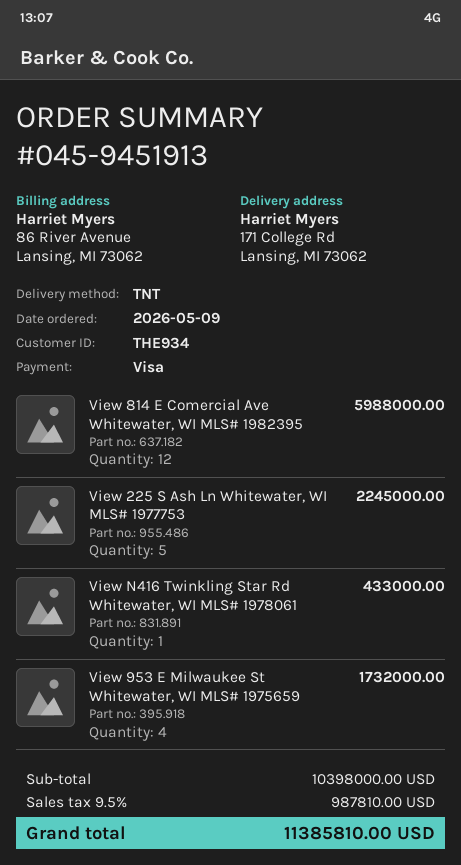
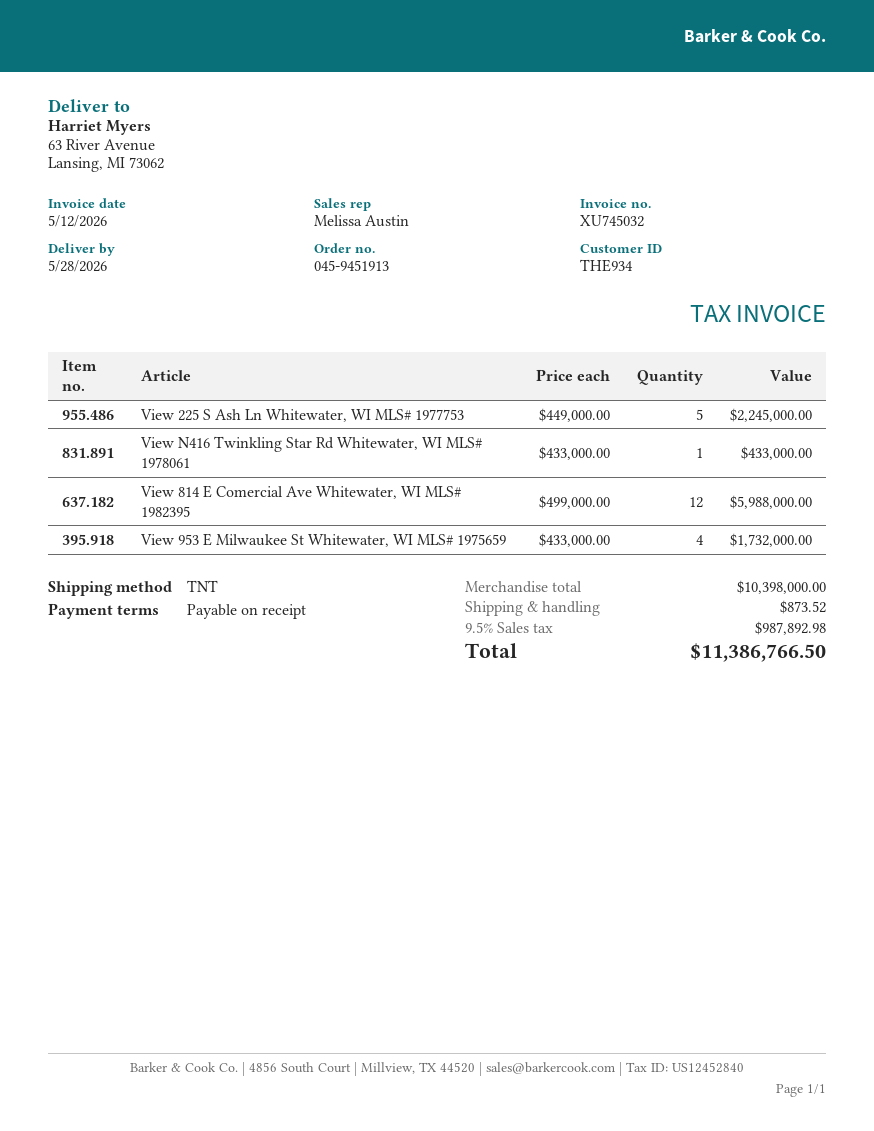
ship to: 171 College Rd, Lansing, MI 73062 -> 63 River Avenue, Lansing, MI 73062
shipping: none -> 873.52
tax: 9.5% = 987810.00 -> 9.5% = 987892.98
total: 11385810.00 -> 11386766.50

